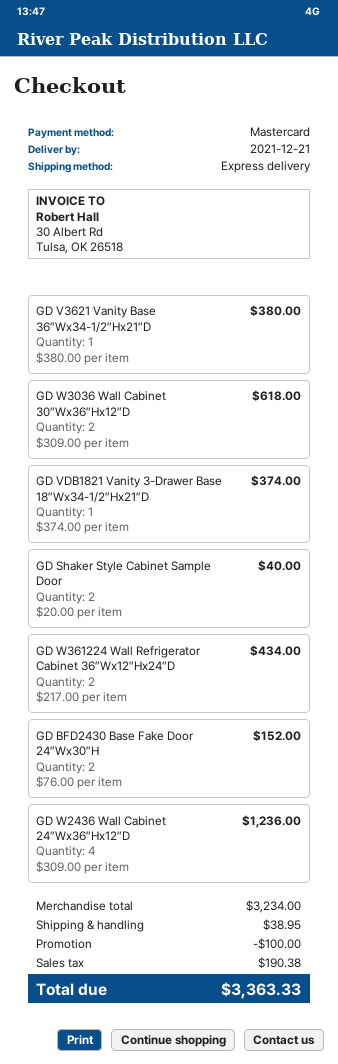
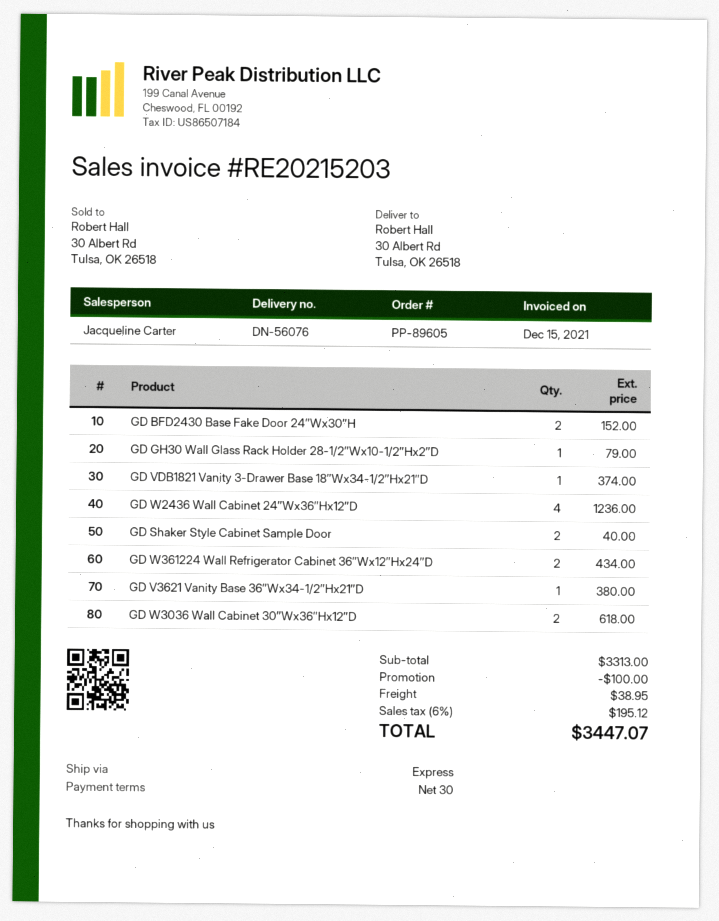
GD GH30 Wall Glass Rack Holder 28-1/2″Wx10-1/2″Hx2″D: none -> 1 for 79.00
subtotal: 3234.00 -> 3313.00
tax: 190.38 -> 195.12
total: 3363.33 -> 3447.07

